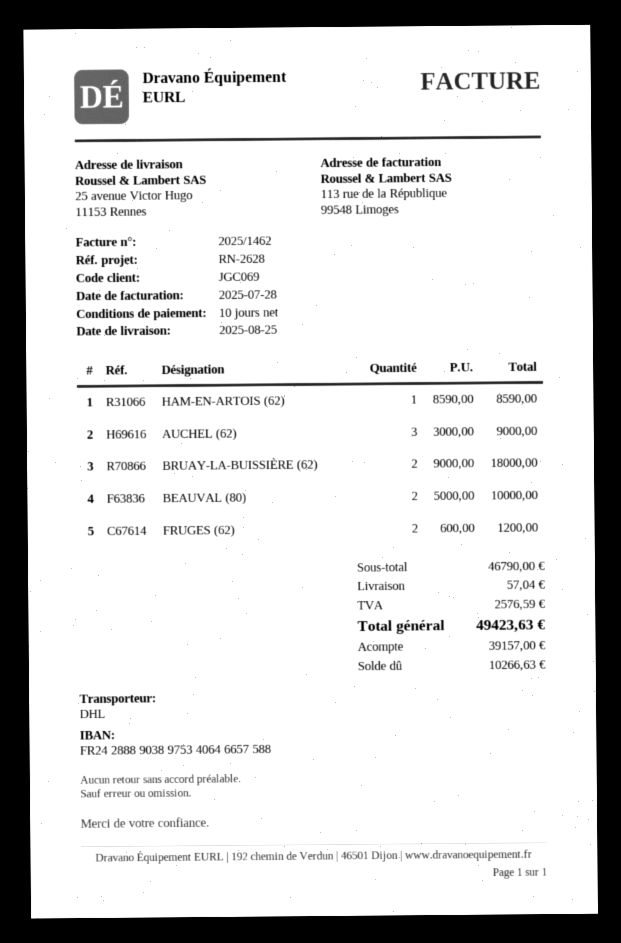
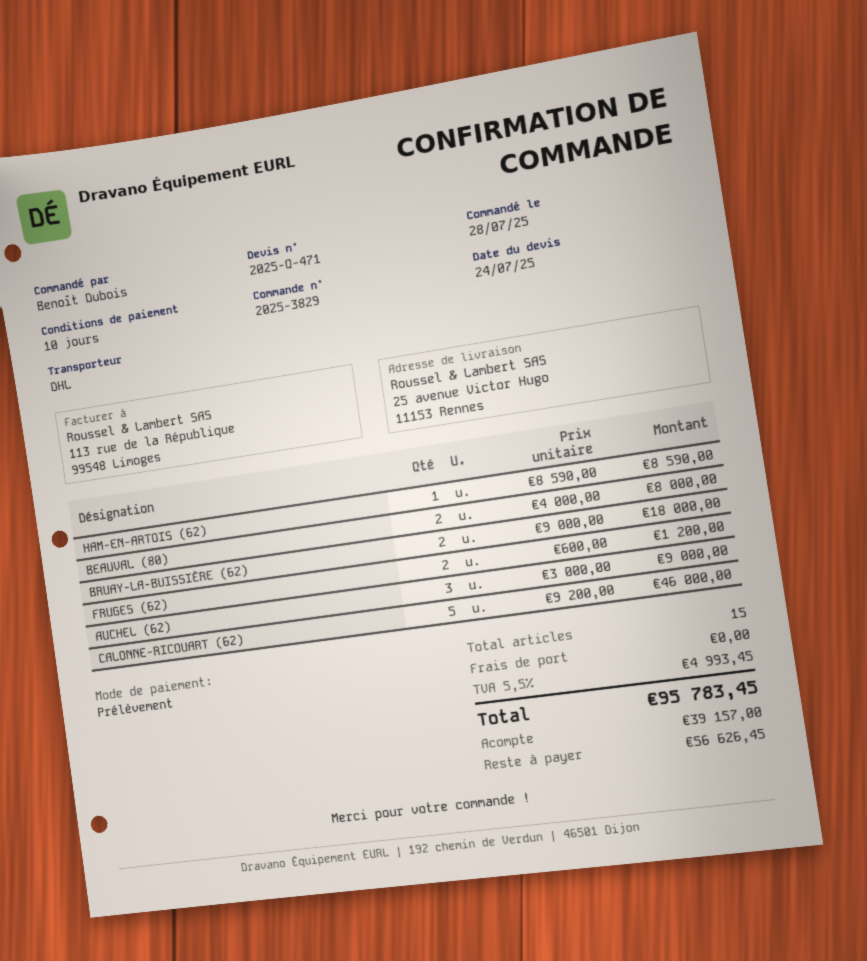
BEAUVAL (80): 2 x 5000.00 = 10000.00 -> 2 x 4000.00 = 8000.00
CALONNE-RICOUART (62): none -> 5 x 9200.00 = 46000.00
shipping: 57.04 -> 0.00
tax: 2576.59 -> 4993.45
total: 49423.63 -> 95783.45
balance: 10266.63 -> 56626.45

